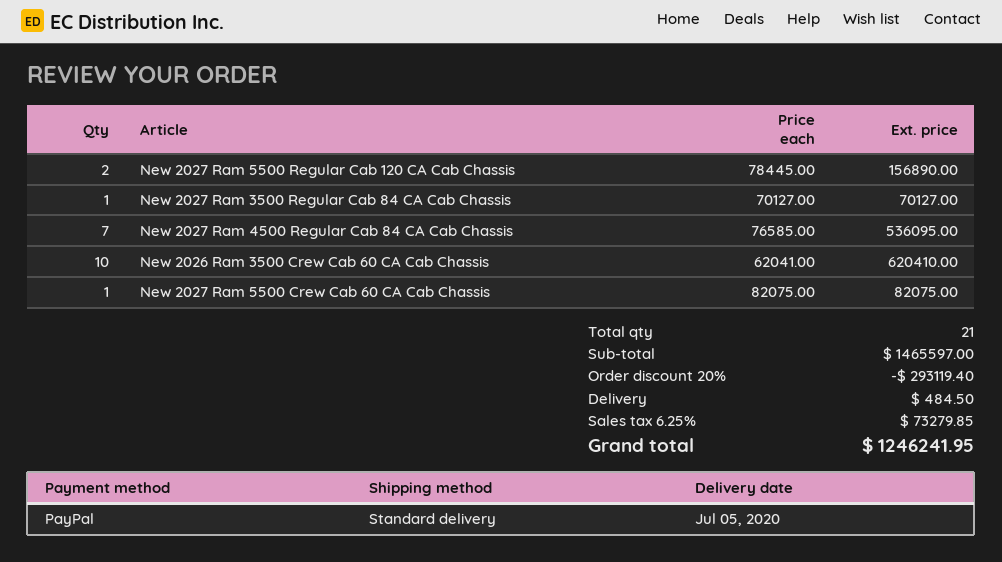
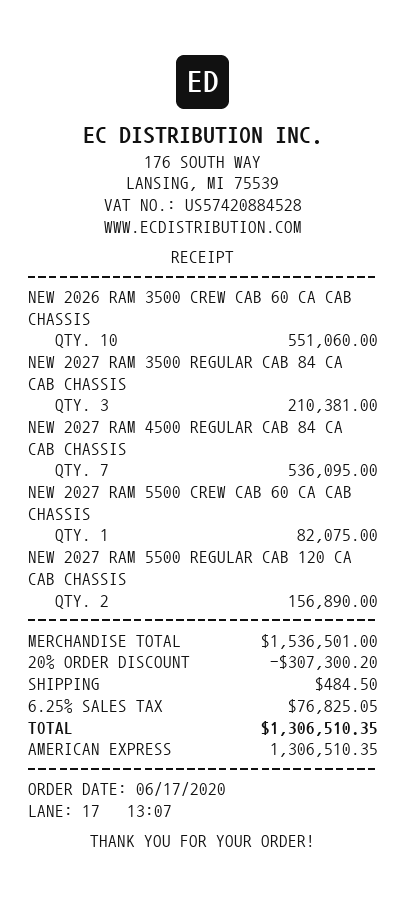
payment method: PayPal -> American Express
New 2027 Ram 3500 Regular Cab 84 CA Cab Chassis: 1 for 70127.00 -> 3 for 210381.00
New 2026 Ram 3500 Crew Cab 60 CA Cab Chassis: 10 for 620410.00 -> 10 for 551060.00
subtotal: 1465597.00 -> 1536501.00
discount: 20% = 293119.40 -> 20% = 307300.20
tax: 6.25% = 73279.85 -> 6.25% = 76825.05
total: 1246241.95 -> 1306510.35

